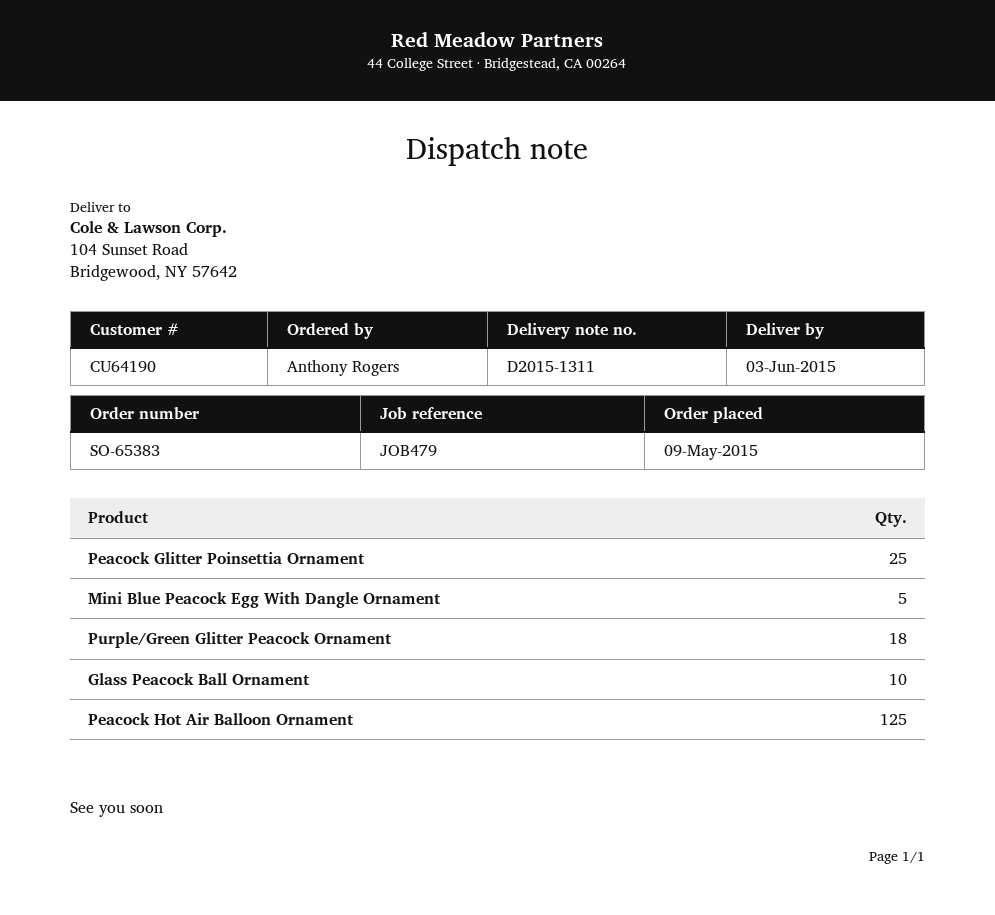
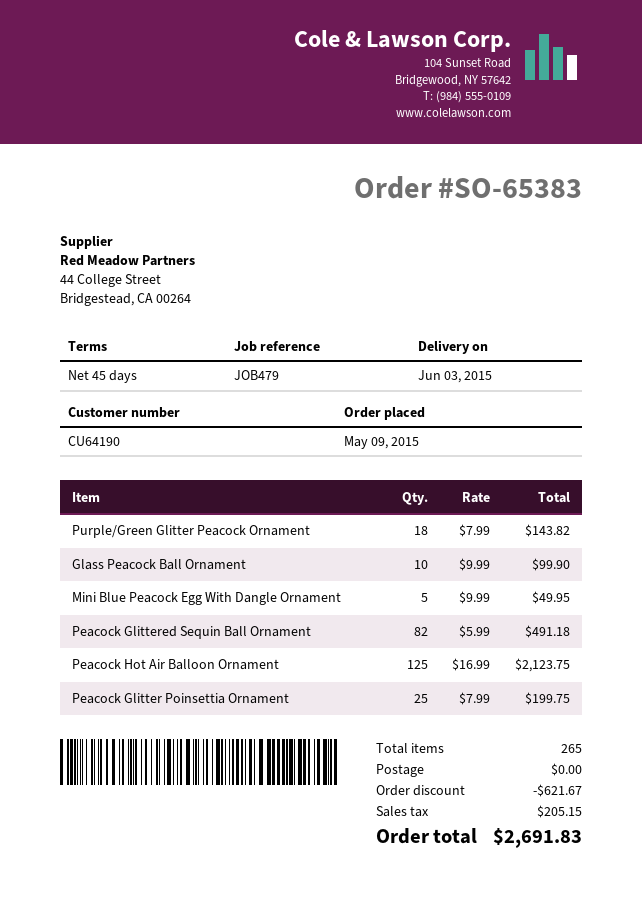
Peacock Glittered Sequin Ball Ornament: none -> 82

